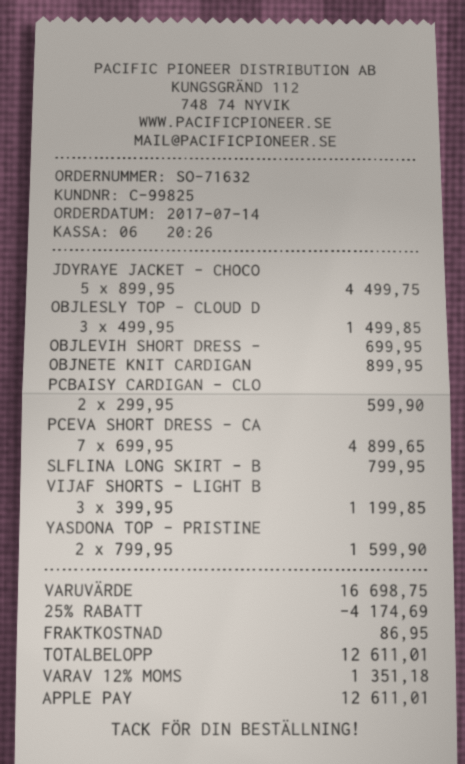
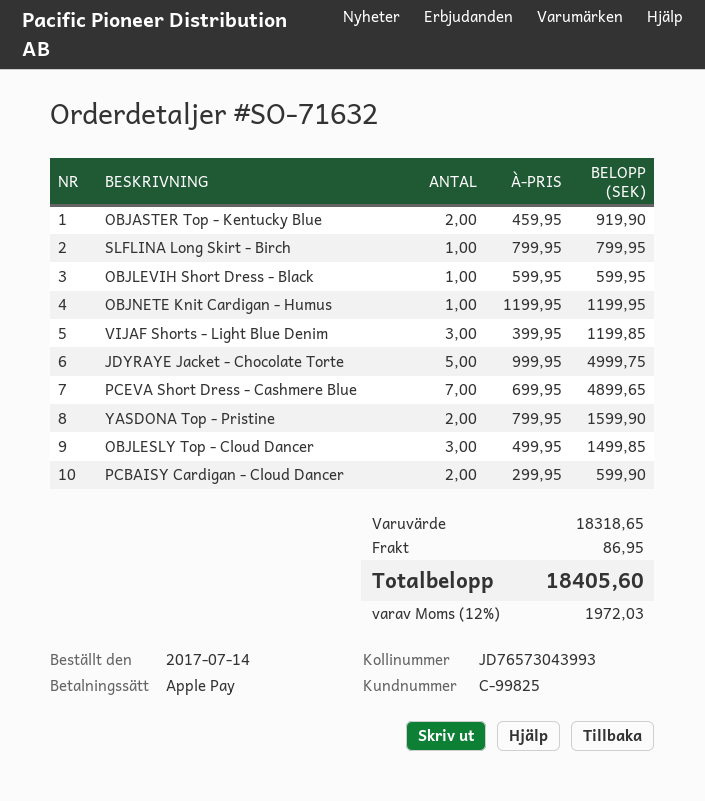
JDYRAYE JACKET - CHOCO: 5 x 899.95 = 4499.75 -> 5 x 999.95 = 4999.75
OBJLEVIH SHORT DRESS -: 1 x 699.95 = 699.95 -> 1 x 599.95 = 599.95
OBJNETE KNIT CARDIGAN: 1 x 899.95 = 899.95 -> 1 x 1199.95 = 1199.95
OBJASTER Top - Kentucky Blue: none -> 2 x 459.95 = 919.90
subtotal: 16698.75 -> 18318.65
discount: 25% = 4174.69 -> none
tax: 12% = 1351.18 -> 12% = 1972.03
total: 12611.01 -> 18405.60

